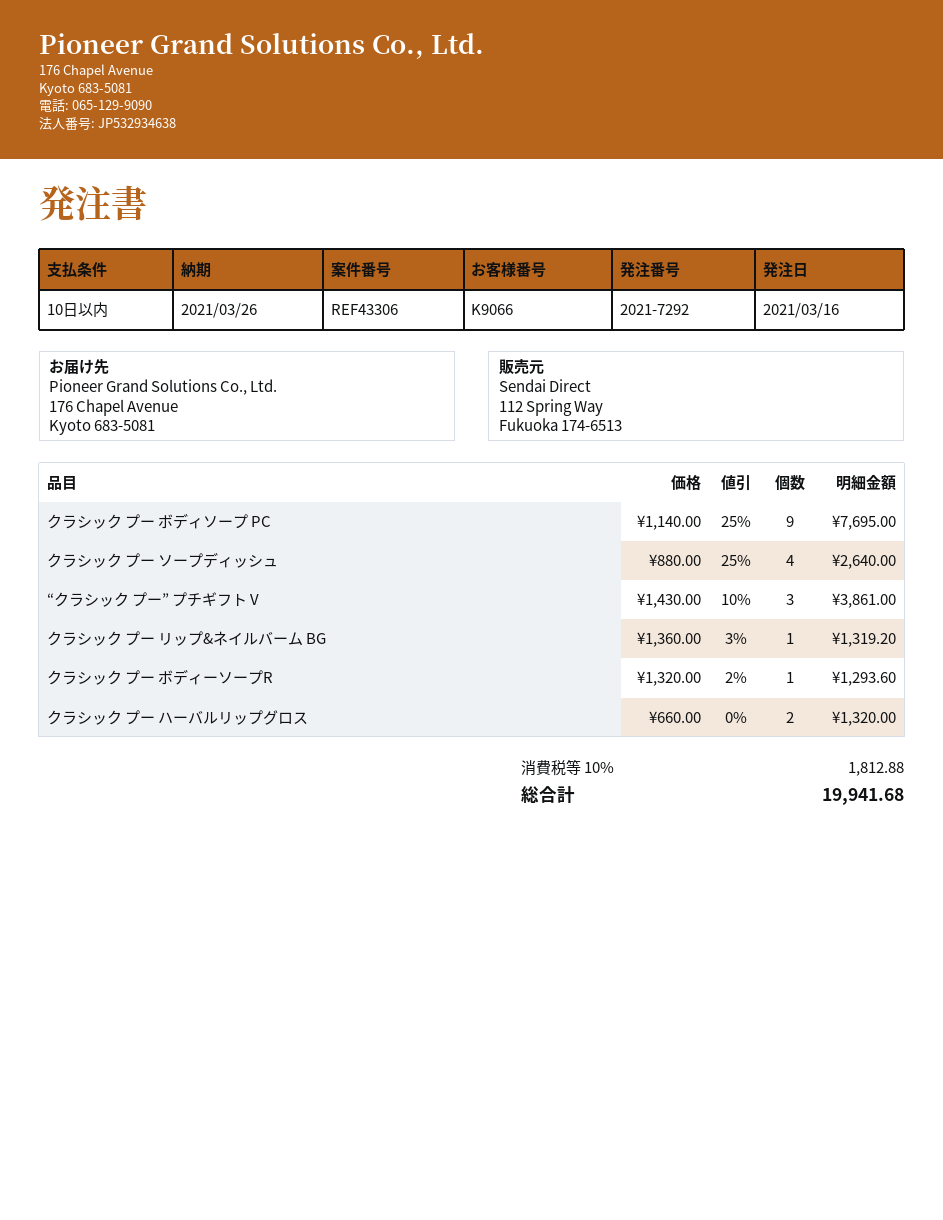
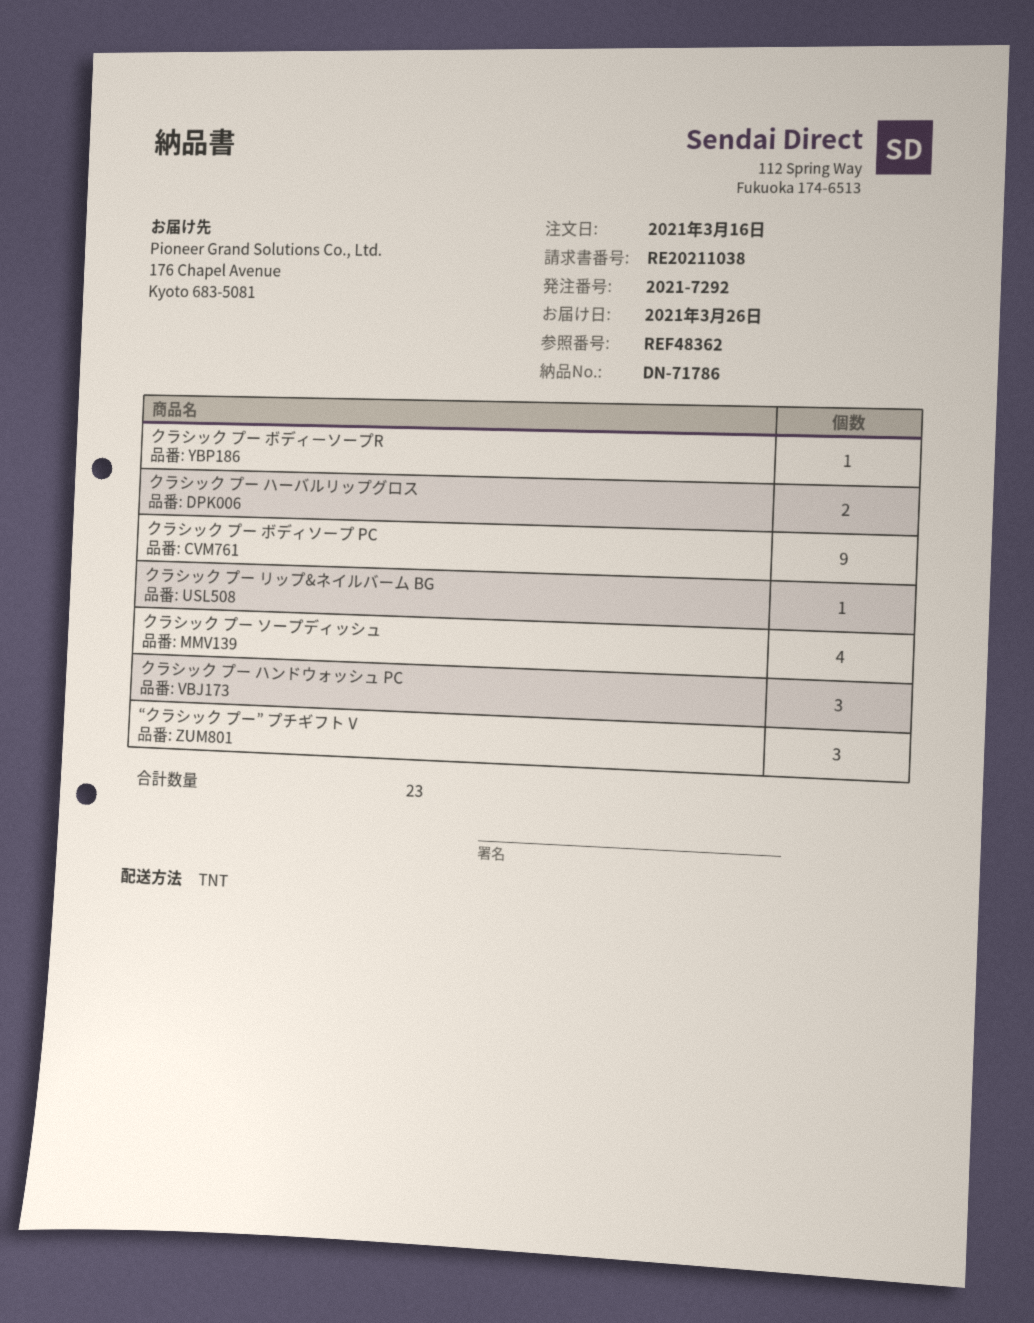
reference: REF43306 -> REF48362
クラシック プー ハンドウォッシュ PC: none -> 3

